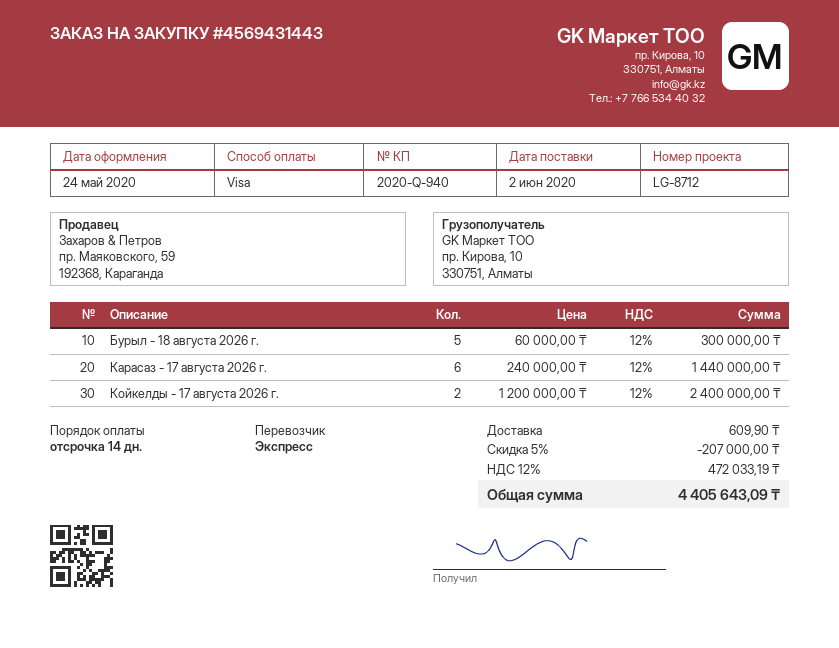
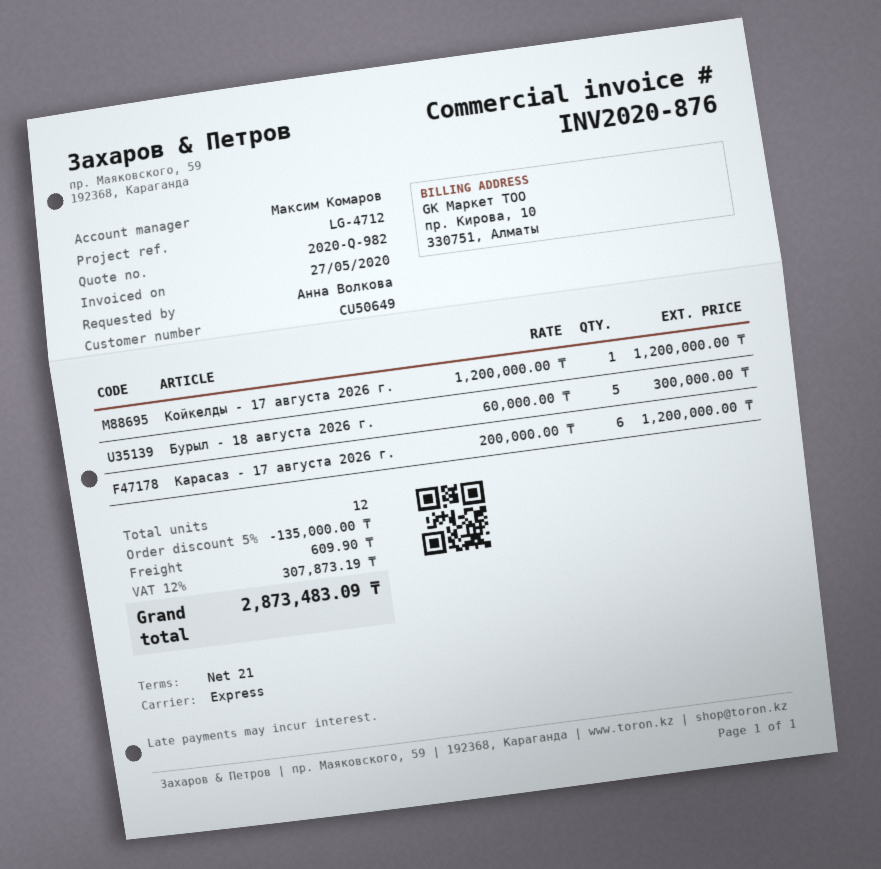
quote number: 2020-Q-940 -> 2020-Q-982
payment terms: 14 days -> 21 days
reference: LG-8712 -> LG-4712
Карасаз - 17 августа 2026 г.: 6 x 240000.00 = 1440000.00 -> 6 x 200000.00 = 1200000.00
Койкелды - 17 августа 2026 г.: 2 x 1200000.00 = 2400000.00 -> 1 x 1200000.00 = 1200000.00
discount: 5% = 207000.00 -> 5% = 135000.00
tax: 12% = 472033.19 -> 12% = 307873.19
total: 4405643.09 -> 2873483.09

